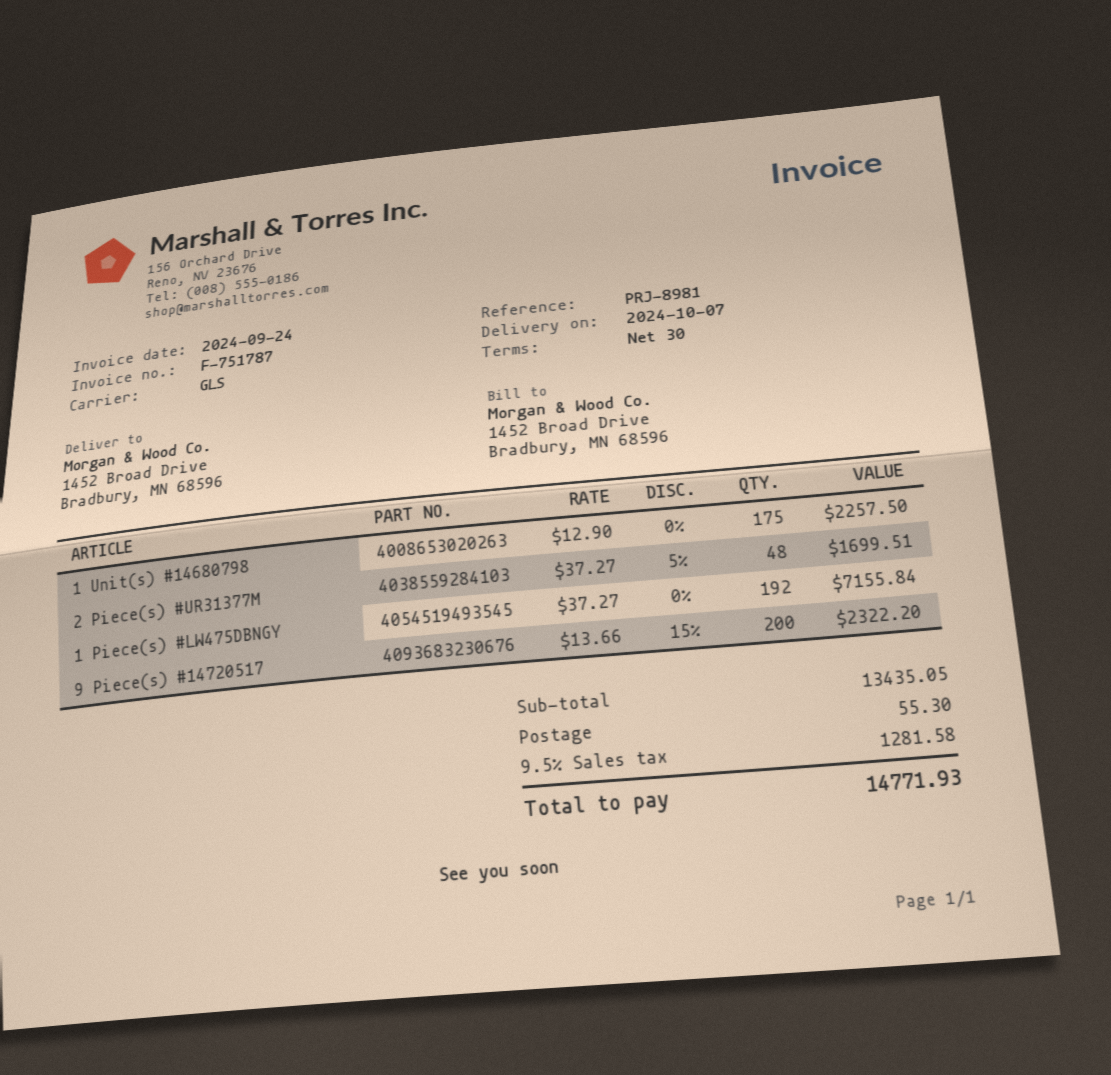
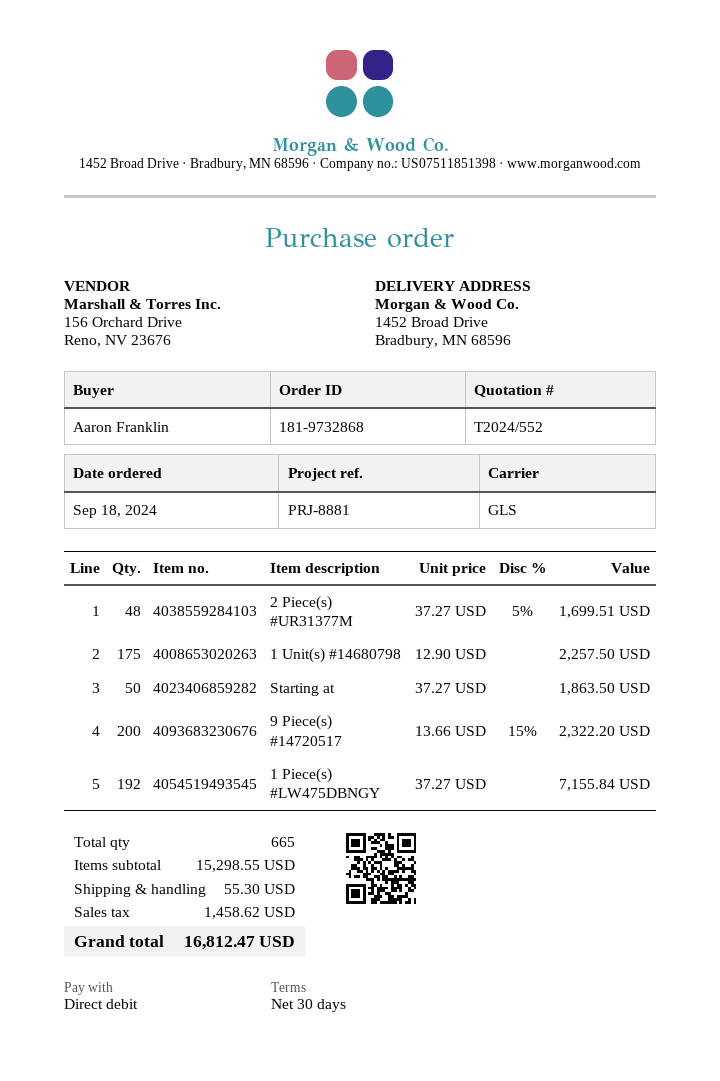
reference: PRJ-8981 -> PRJ-8881
Starting at: none -> 50 x 37.27 = 1863.50
subtotal: 13435.05 -> 15298.55
tax: 1281.58 -> 1458.62
total: 14771.93 -> 16812.47

